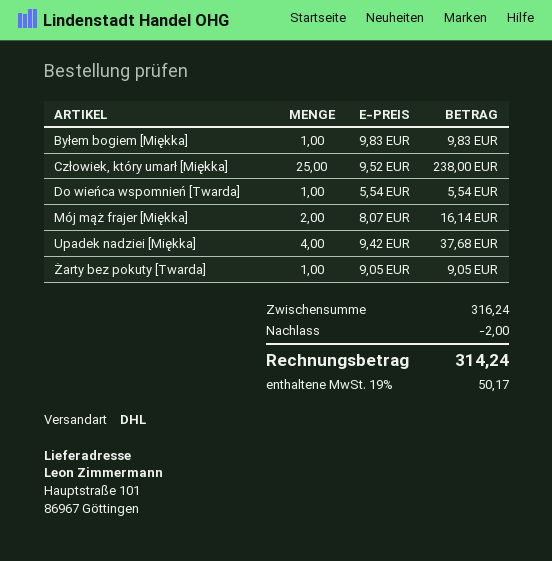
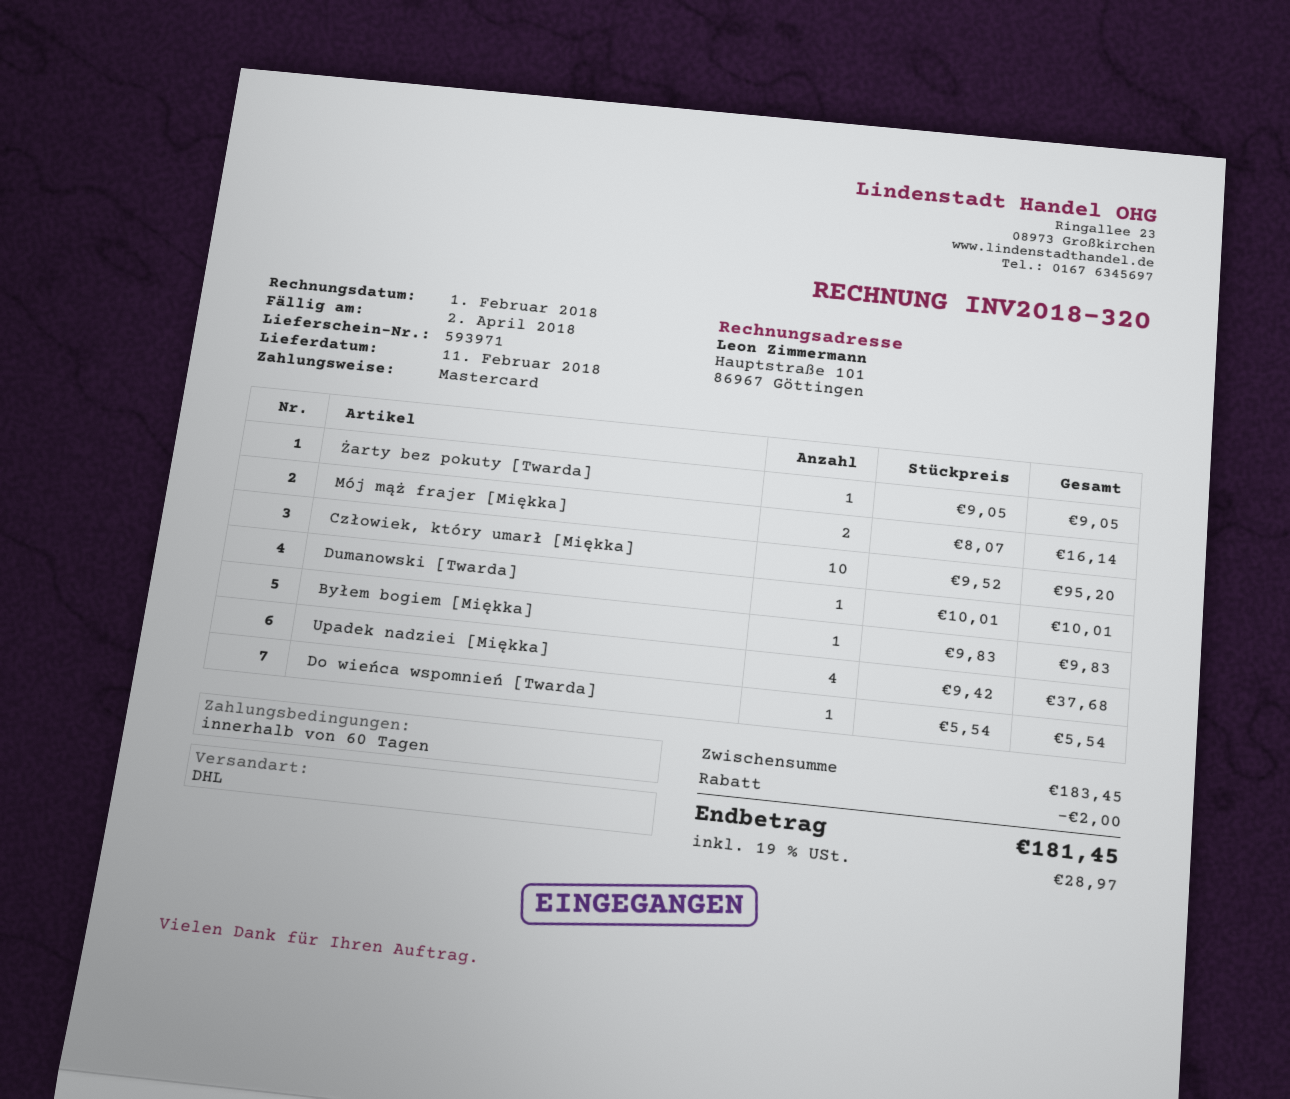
Człowiek, który umarł [Miękka]: 25 x 9.52 = 238.00 -> 10 x 9.52 = 95.20
Dumanowski [Twarda]: none -> 1 x 10.01 = 10.01
subtotal: 316.24 -> 183.45
tax: 19% = 50.17 -> 19% = 28.97
total: 314.24 -> 181.45

